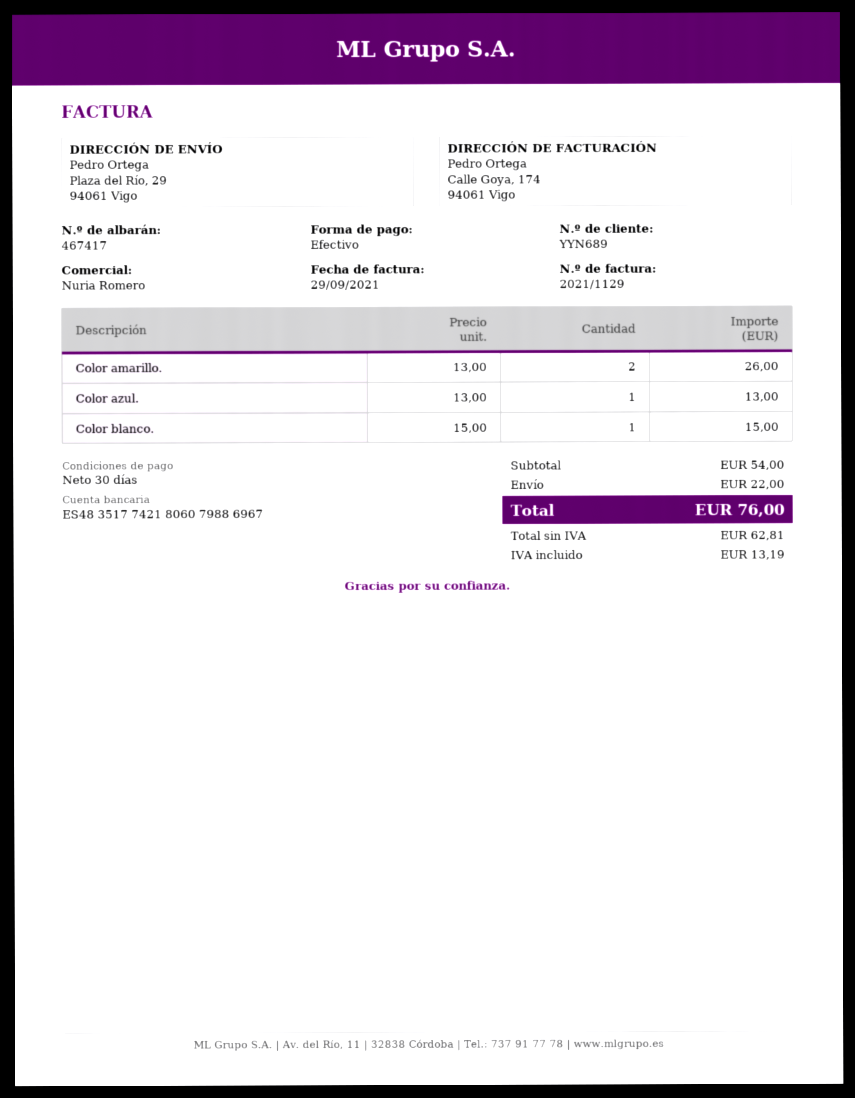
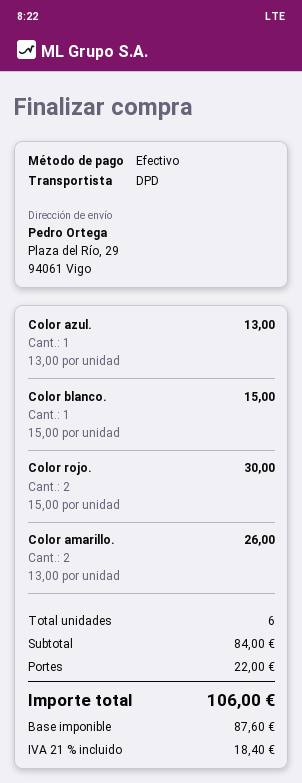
Color rojo.: none -> 2 x 15.00 = 30.00
subtotal: 54.00 -> 84.00
net: 62.81 -> 87.60
tax: 13.19 -> 18.40
total: 76.00 -> 106.00

